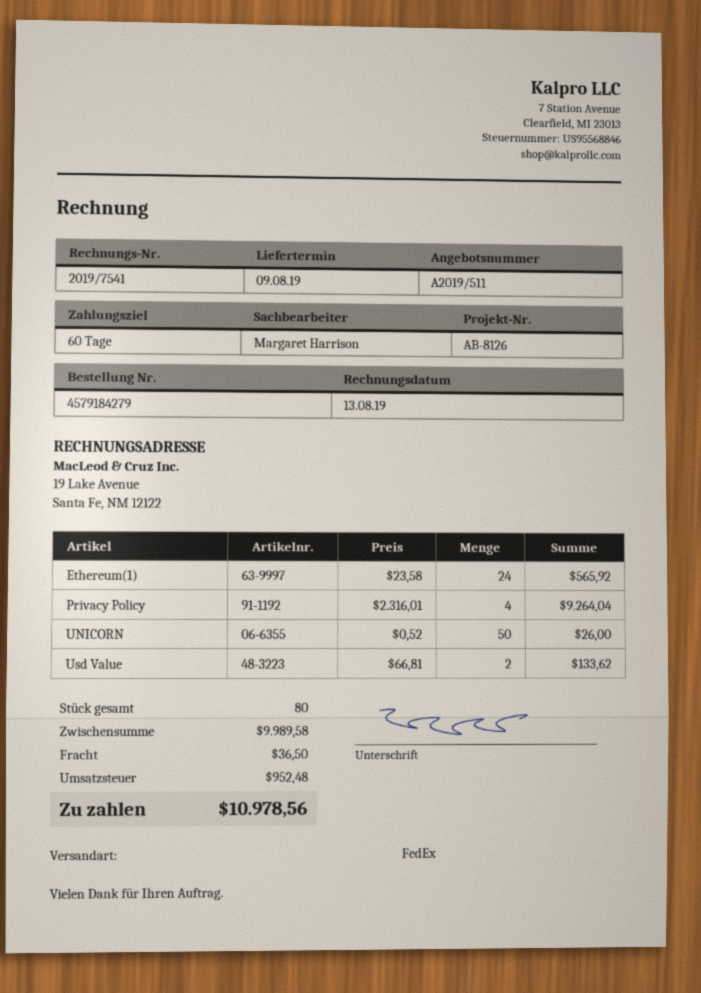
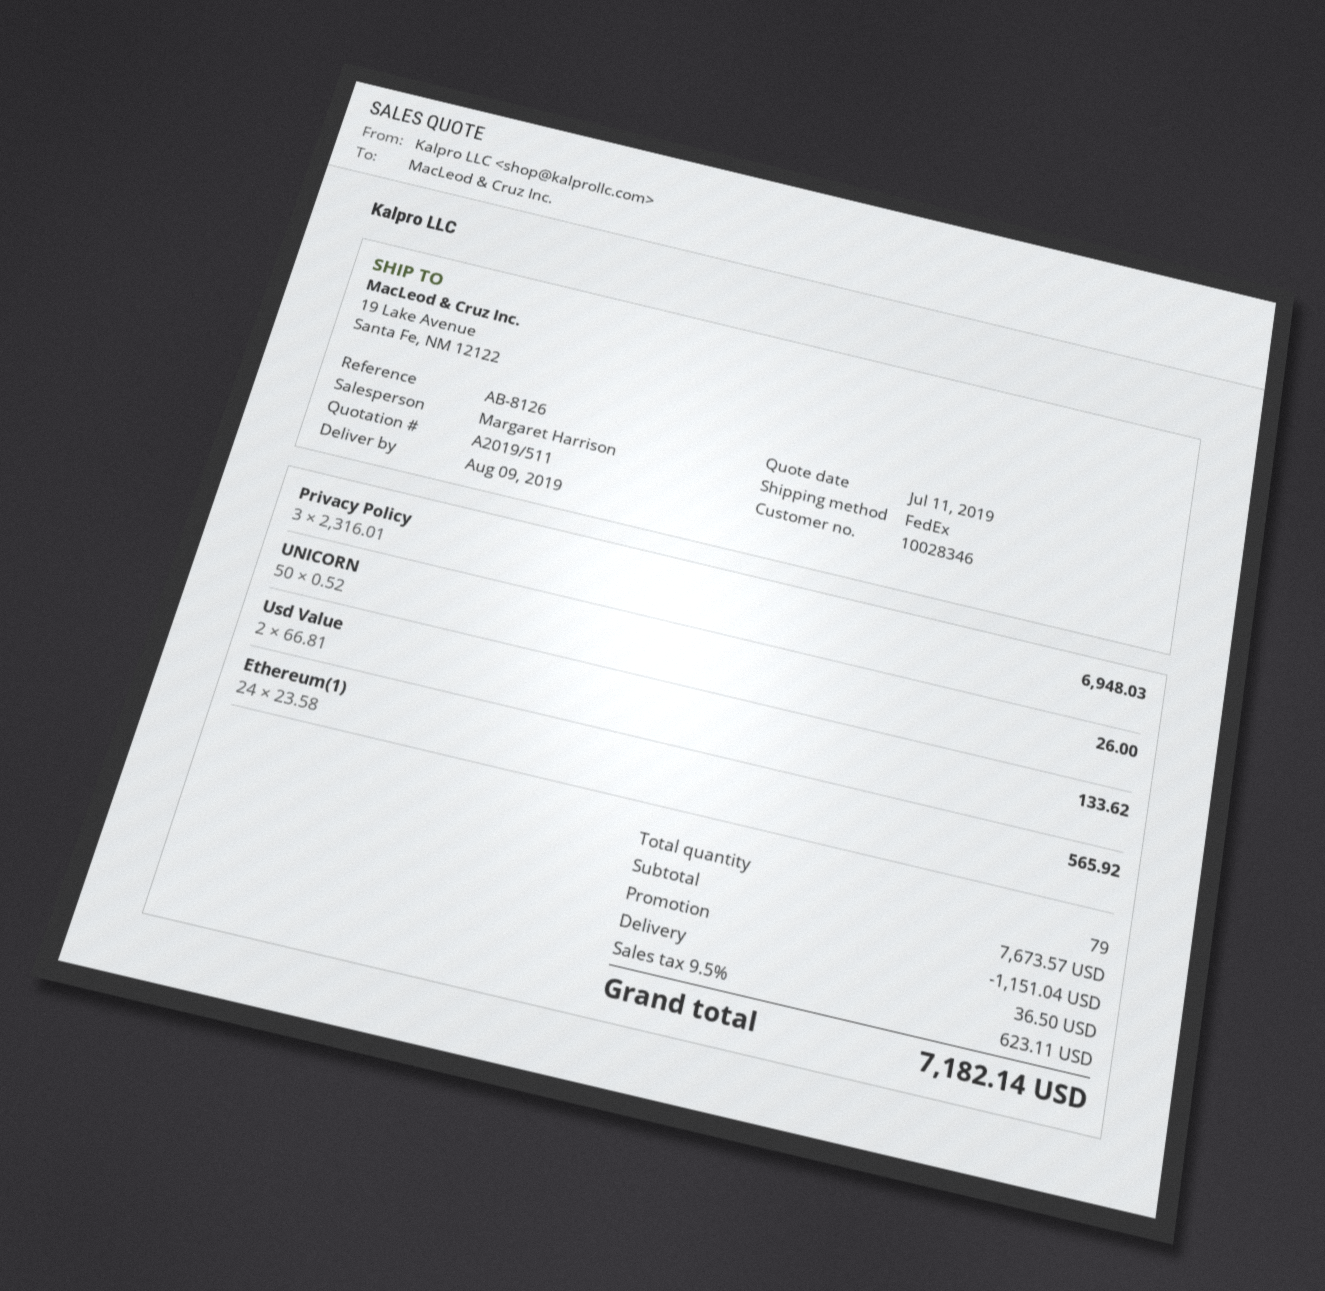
Privacy Policy: 4 x 2316.01 = 9264.04 -> 3 x 2316.01 = 6948.03
total quantity: 80 -> 79
subtotal: 9989.58 -> 7673.57
discount: none -> 1151.04
tax: 952.48 -> 623.11
total: 10978.56 -> 7182.14

